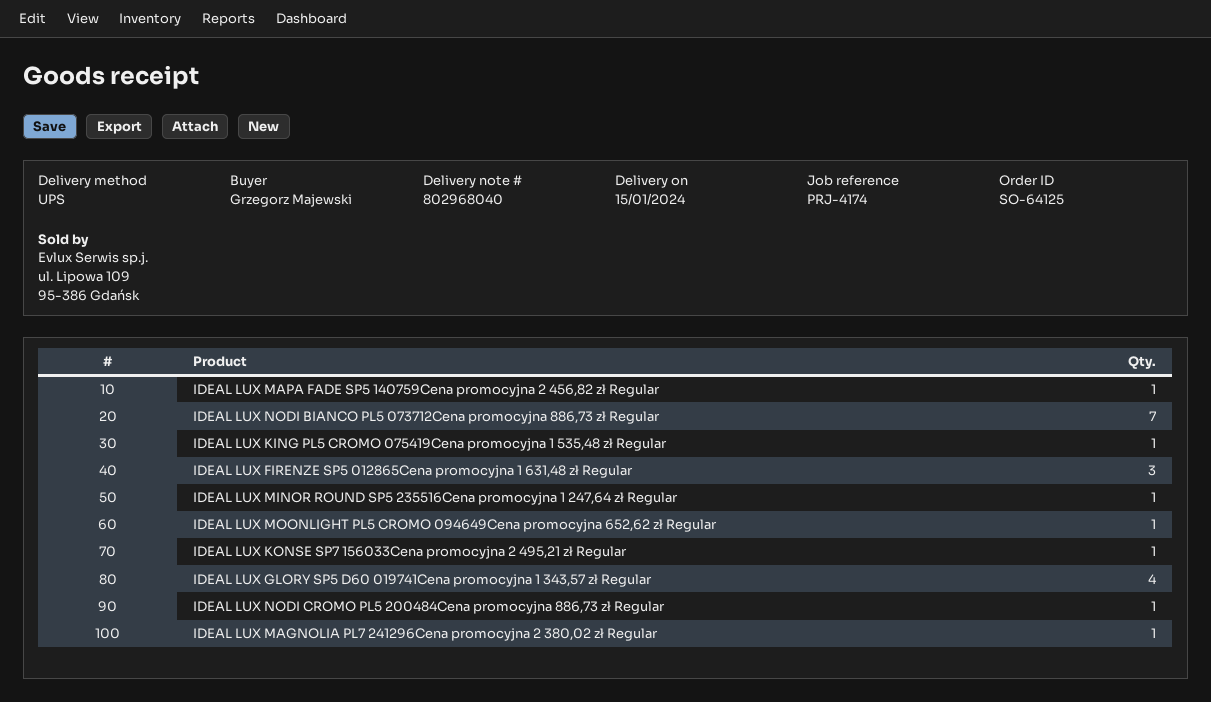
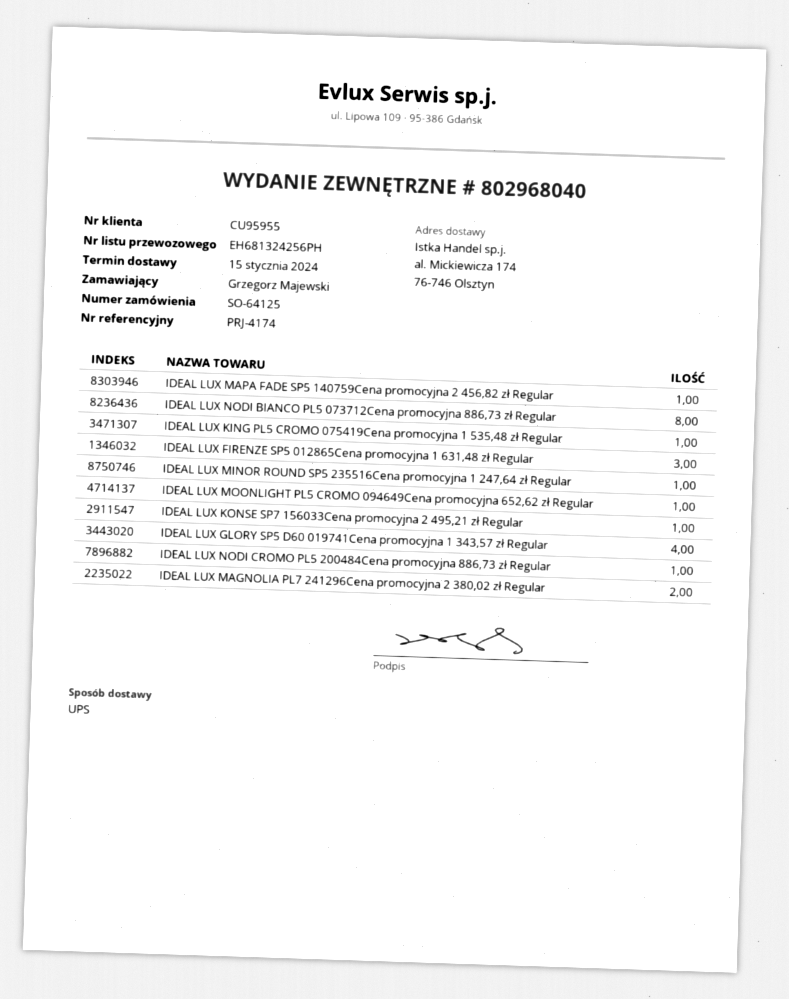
IDEAL LUX NODI BIANCO PL5 073712Cena promocyjna 886,73 zł Regular: 7 -> 8
IDEAL LUX MAGNOLIA PL7 241296Cena promocyjna 2 380,02 zł Regular: 1 -> 2

